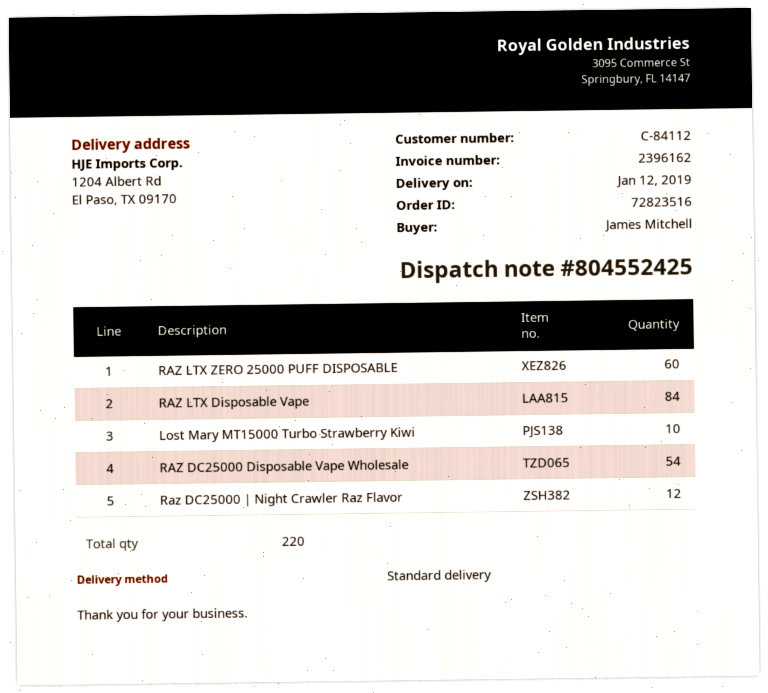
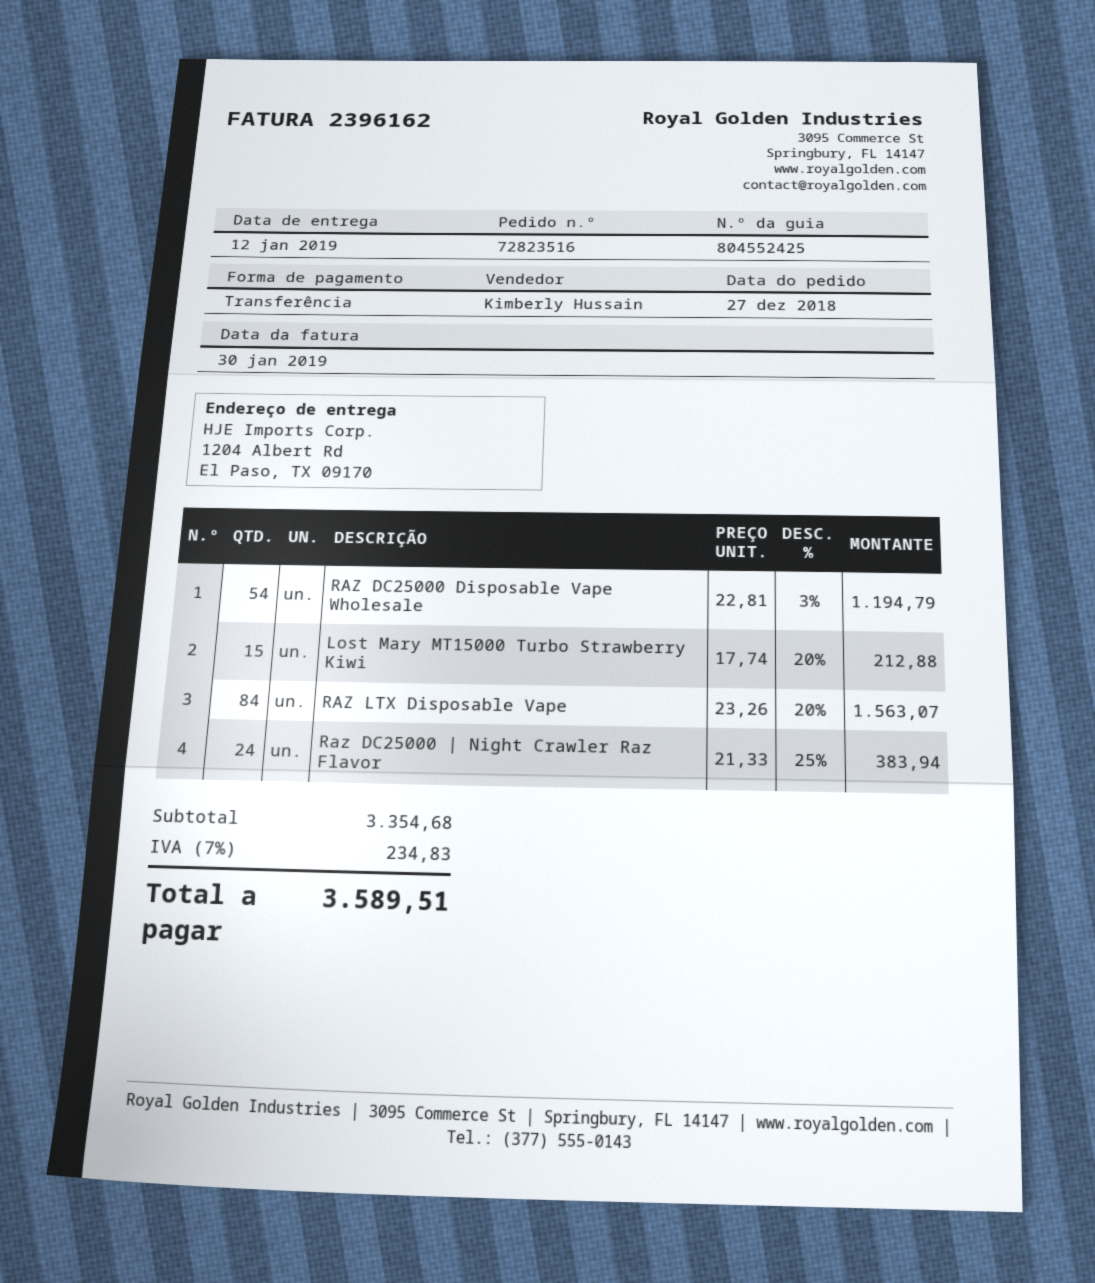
RAZ LTX ZERO 25000 PUFF DISPOSABLE: 60 -> none
Lost Mary MT15000 Turbo Strawberry Kiwi: 10 -> 15
Raz DC25000 | Night Crawler Raz Flavor: 12 -> 24

